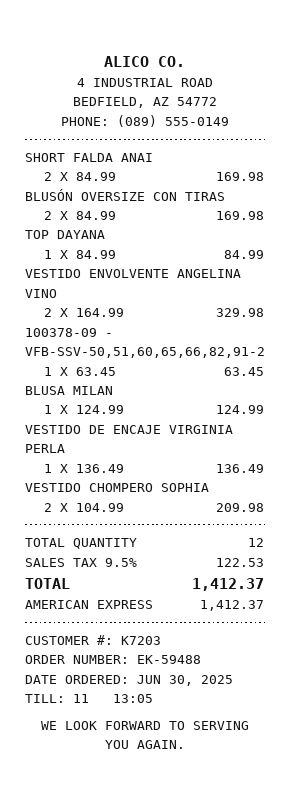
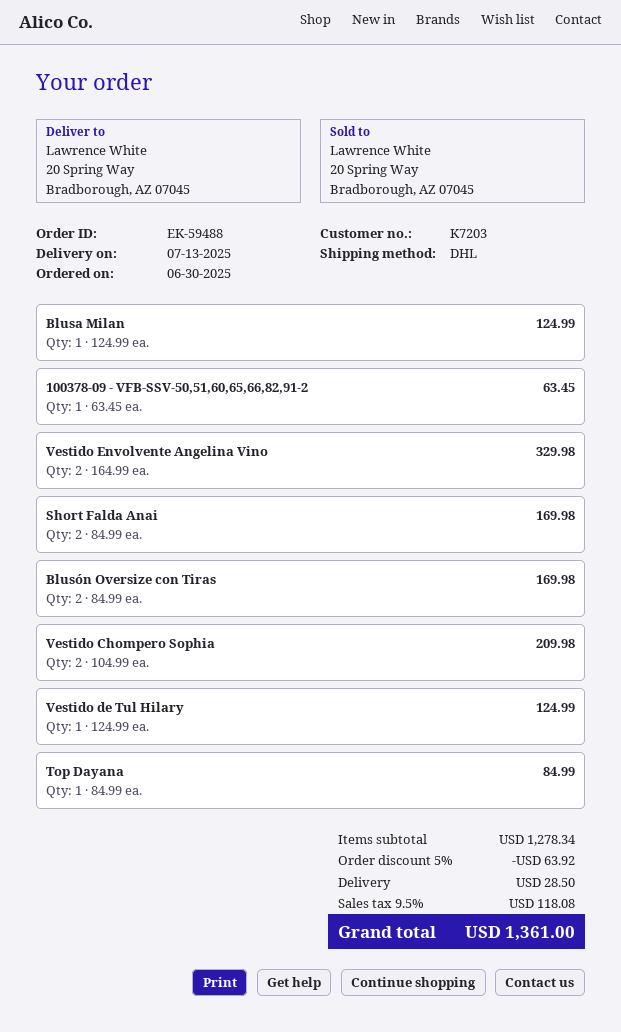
VESTIDO DE ENCAJE VIRGINIA PERLA: 1 x 136.49 = 136.49 -> none
Vestido de Tul Hilary: none -> 1 x 124.99 = 124.99
discount: none -> 5% = 63.92
shipping: none -> 28.50
tax: 9.5% = 122.53 -> 9.5% = 118.08
total: 1412.37 -> 1361.00

